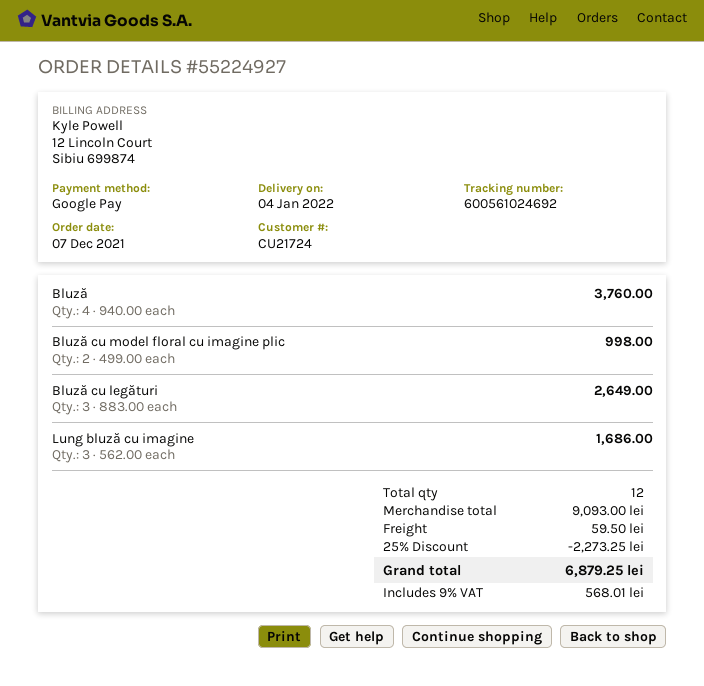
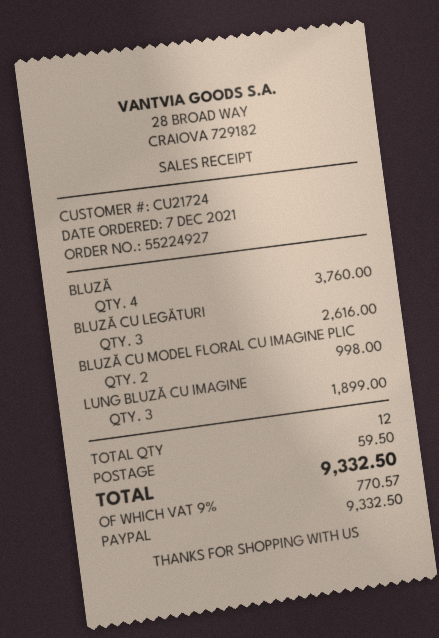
payment method: Google Pay -> PayPal
Bluză cu legături: 3 for 2649.00 -> 3 for 2616.00
Lung bluză cu imagine: 3 for 1686.00 -> 3 for 1899.00
discount: 25% = 2273.25 -> none
tax: 9% = 568.01 -> 9% = 770.57
total: 6879.25 -> 9332.50

